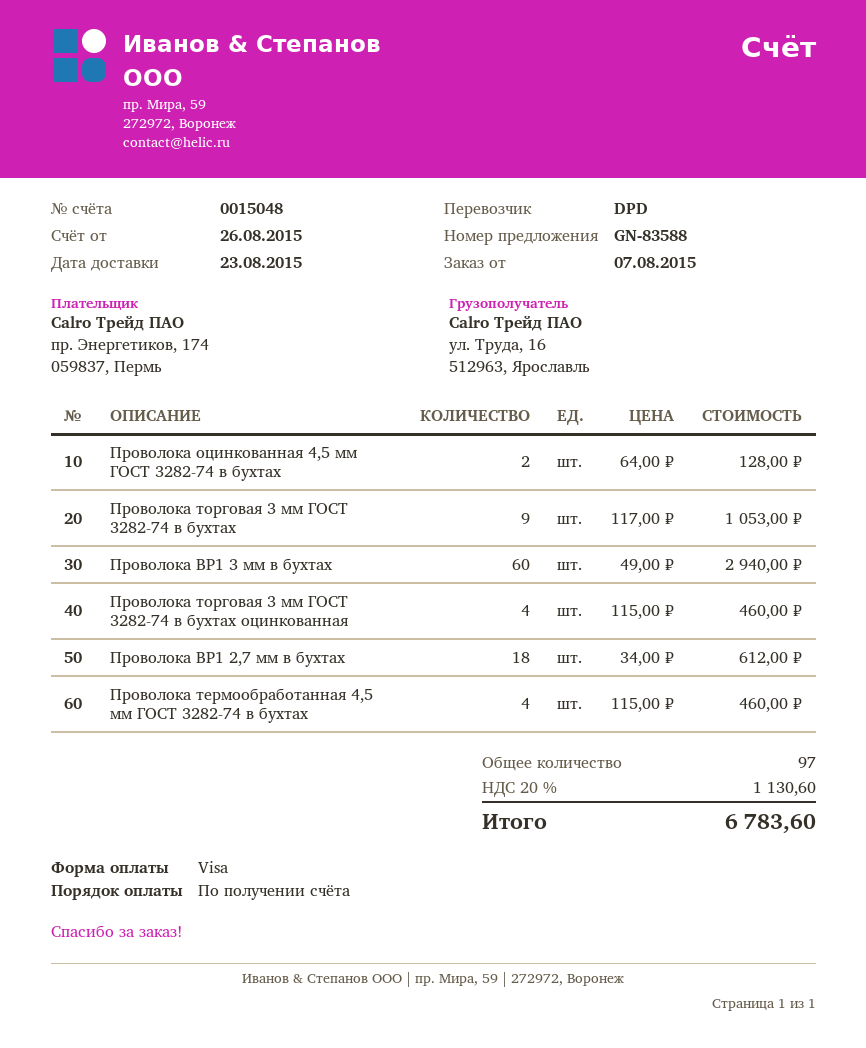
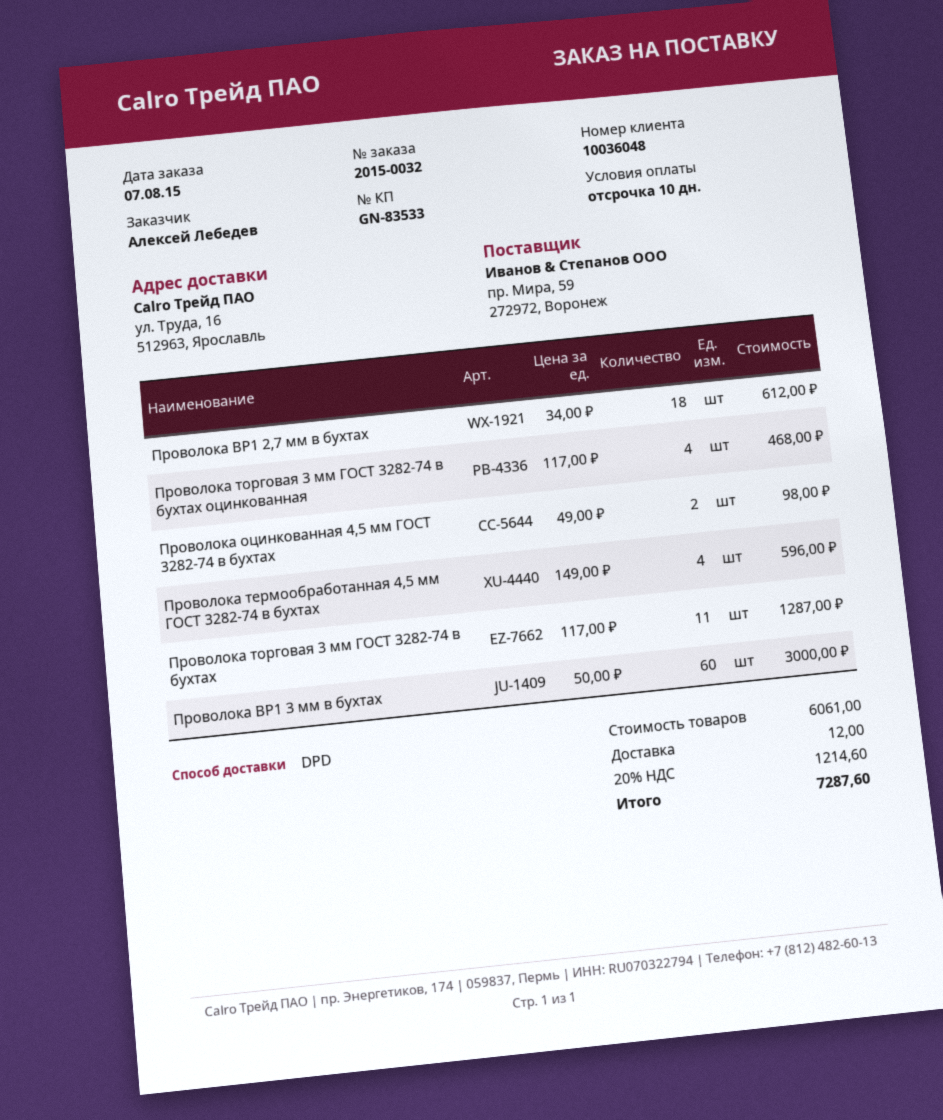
quote number: GN-83588 -> GN-83533
payment terms: on receipt -> 10 days
Проволока оцинкованная 4,5 мм ГОСТ 3282-74 в бухтах: 2 x 64.00 = 128.00 -> 2 x 49.00 = 98.00
Проволока торговая 3 мм ГОСТ 3282-74 в бухтах: 9 x 117.00 = 1053.00 -> 11 x 117.00 = 1287.00
Проволока ВР1 3 мм в бухтах: 60 x 49.00 = 2940.00 -> 60 x 50.00 = 3000.00
Проволока торговая 3 мм ГОСТ 3282-74 в бухтах оцинкованная: 4 x 115.00 = 460.00 -> 4 x 117.00 = 468.00
Проволока термообработанная 4,5 мм ГОСТ 3282-74 в бухтах: 4 x 115.00 = 460.00 -> 4 x 149.00 = 596.00
shipping: none -> 12.00
tax: 20% = 1130.60 -> 20% = 1214.60
total: 6783.60 -> 7287.60

